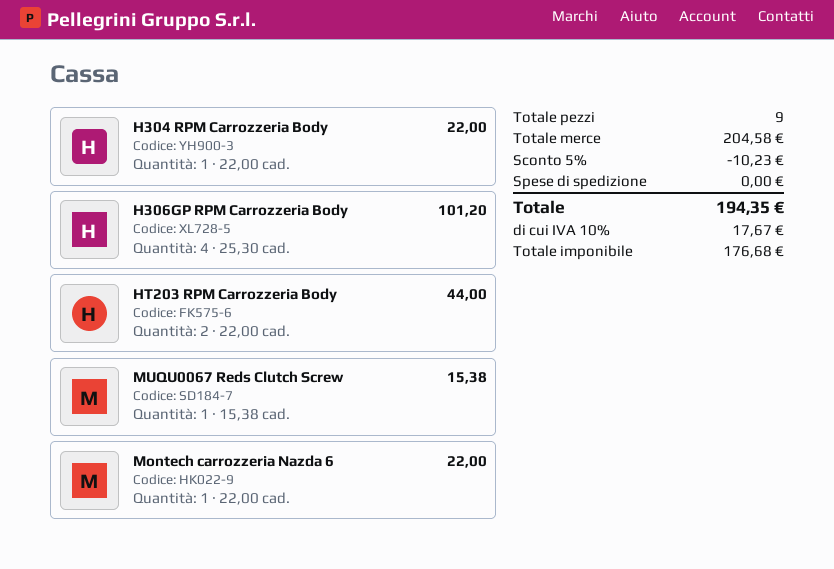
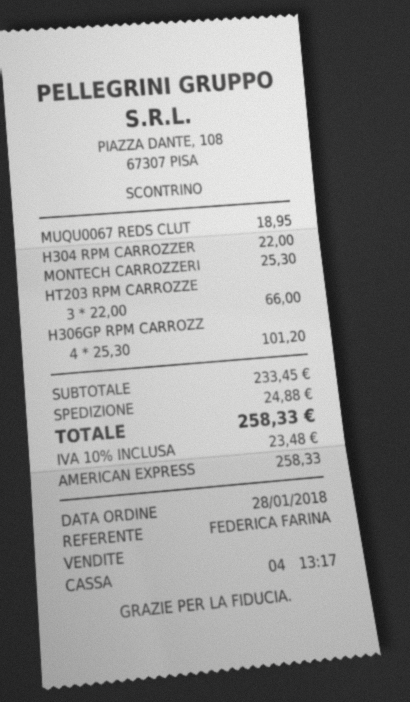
HT203 RPM Carrozzeria Body: 2 x 22.00 = 44.00 -> 3 x 22.00 = 66.00
MUQU0067 Reds Clutch Screw: 1 x 15.38 = 15.38 -> 1 x 18.95 = 18.95
Montech carrozzeria Nazda 6: 1 x 22.00 = 22.00 -> 1 x 25.30 = 25.30
subtotal: 204.58 -> 233.45
discount: 5% = 10.23 -> none
shipping: 0.00 -> 24.88
tax: 10% = 17.67 -> 10% = 23.48
total: 194.35 -> 258.33

